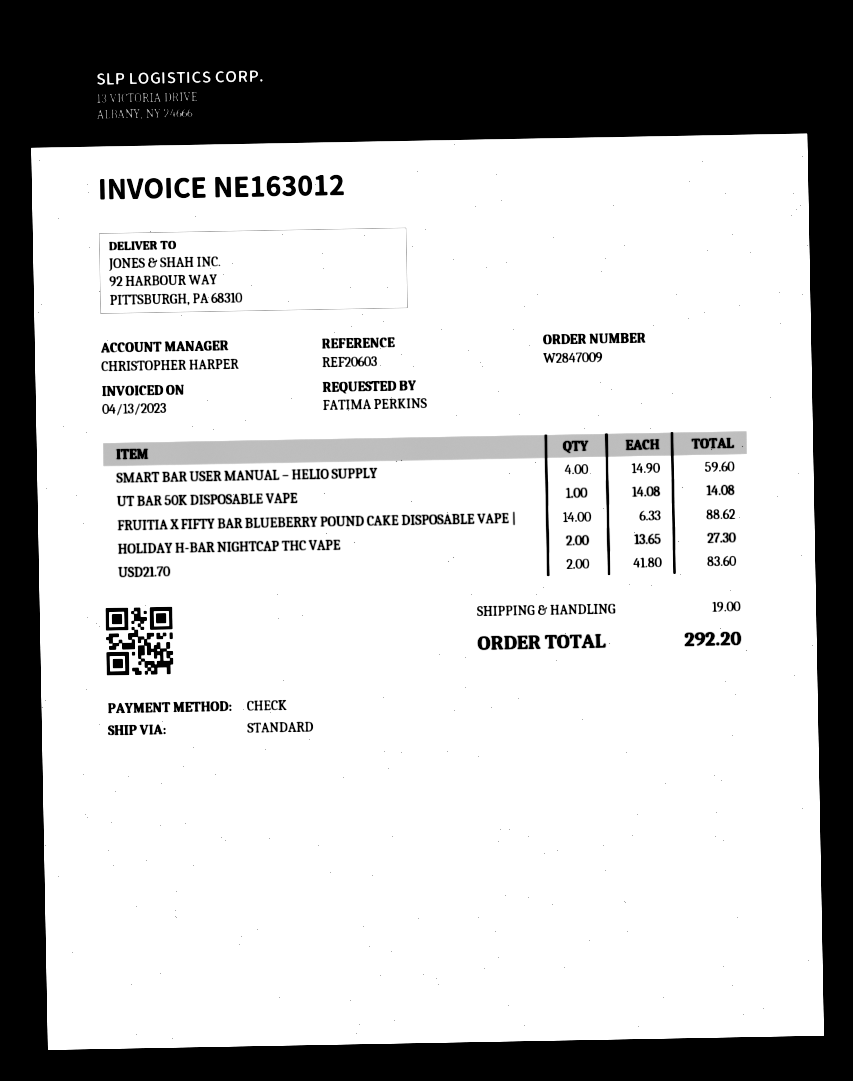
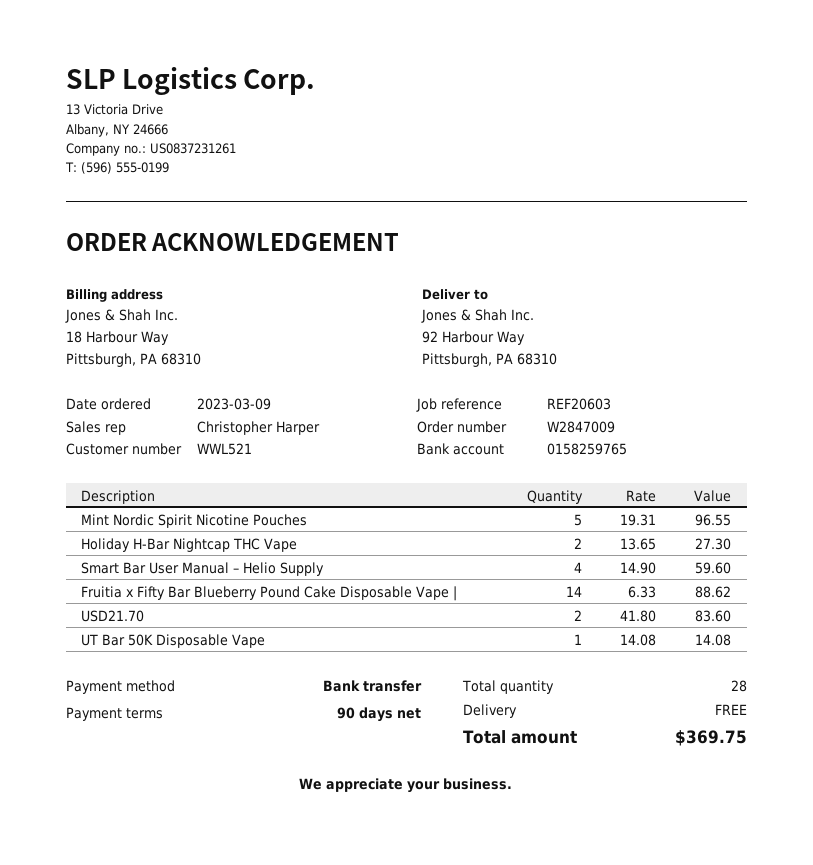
payment method: cheque -> bank transfer
Mint Nordic Spirit Nicotine Pouches: none -> 5 x 19.31 = 96.55
shipping: 19.00 -> 0.00
total: 292.20 -> 369.75

